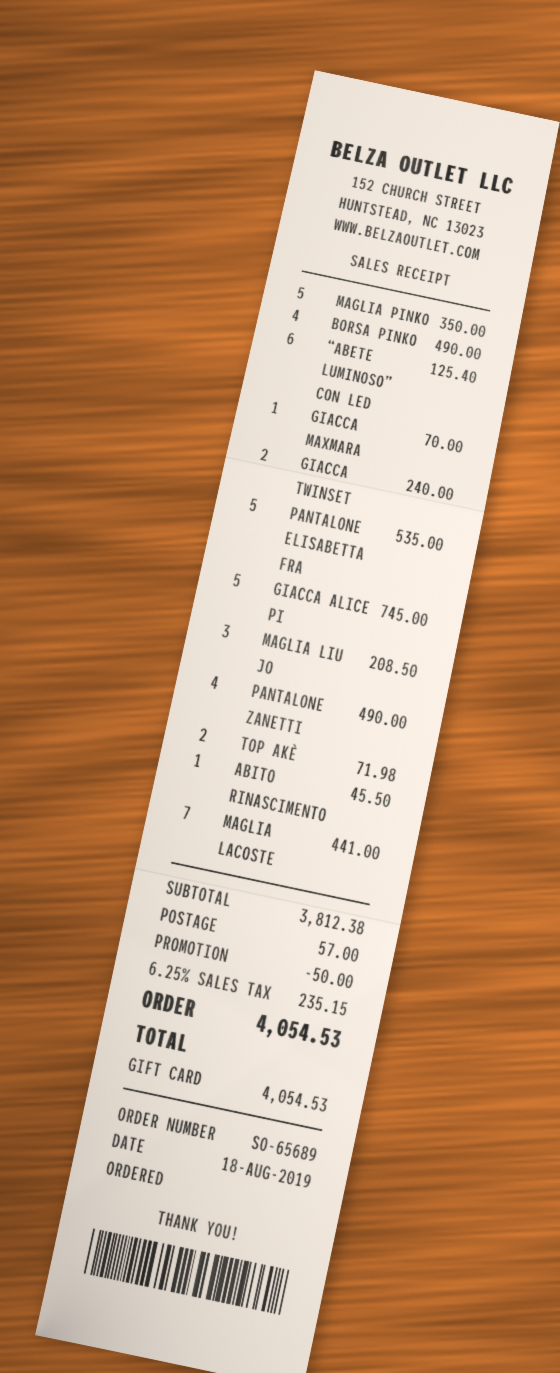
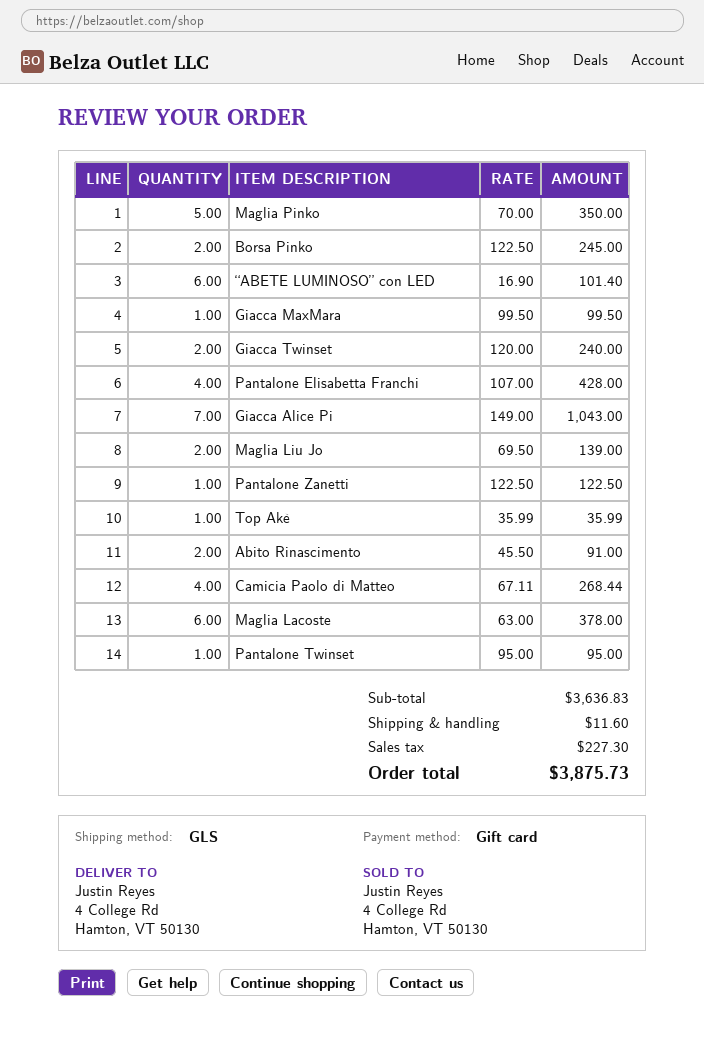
BORSA PINKO: 4 for 490.00 -> 2 for 245.00
“ABETE LUMINOSO” CON LED: 6 for 125.40 -> 6 for 101.40
GIACCA MAXMARA: 1 for 70.00 -> 1 for 99.50
PANTALONE ELISABETTA FRA: 5 for 535.00 -> 4 for 428.00
GIACCA ALICE PI: 5 for 745.00 -> 7 for 1043.00
MAGLIA LIU JO: 3 for 208.50 -> 2 for 139.00
PANTALONE ZANETTI: 4 for 490.00 -> 1 for 122.50
TOP AKÈ: 2 for 71.98 -> 1 for 35.99
ABITO RINASCIMENTO: 1 for 45.50 -> 2 for 91.00
MAGLIA LACOSTE: 7 for 441.00 -> 6 for 378.00
Camicia Paolo di Matteo: none -> 4 for 268.44
Pantalone Twinset: none -> 1 for 95.00
subtotal: 3812.38 -> 3636.83
discount: 50.00 -> none
shipping: 57.00 -> 11.60
tax: 235.15 -> 227.30
total: 4054.53 -> 3875.73

